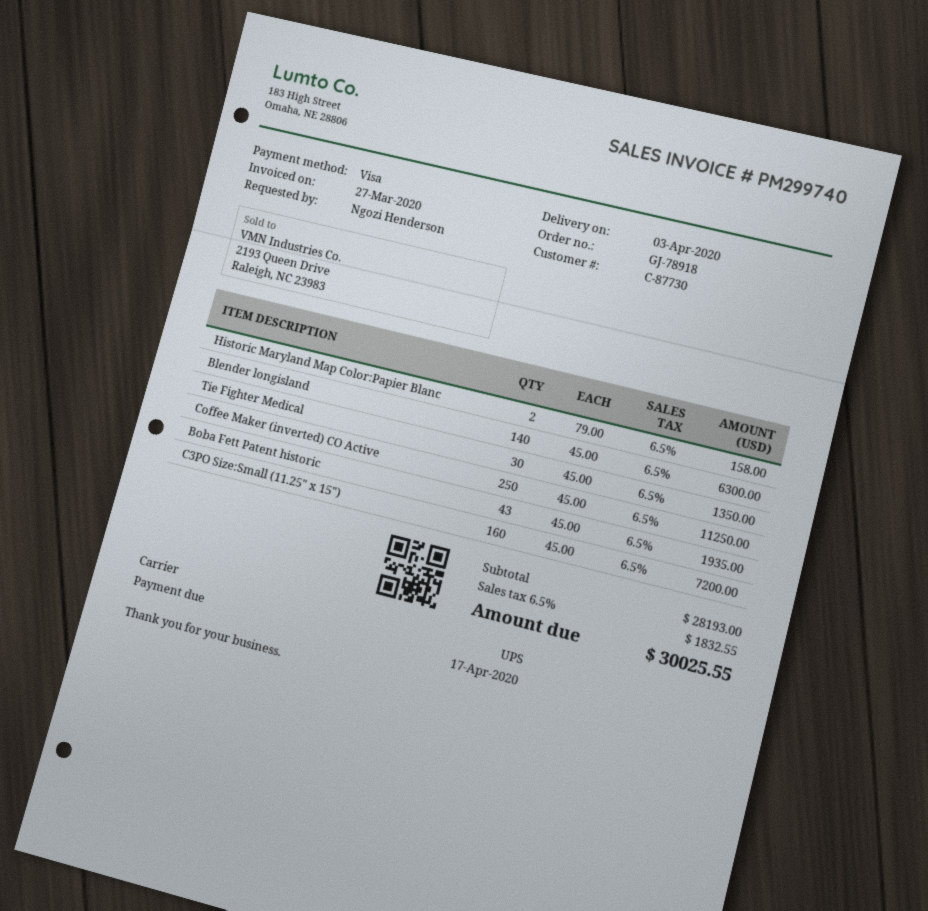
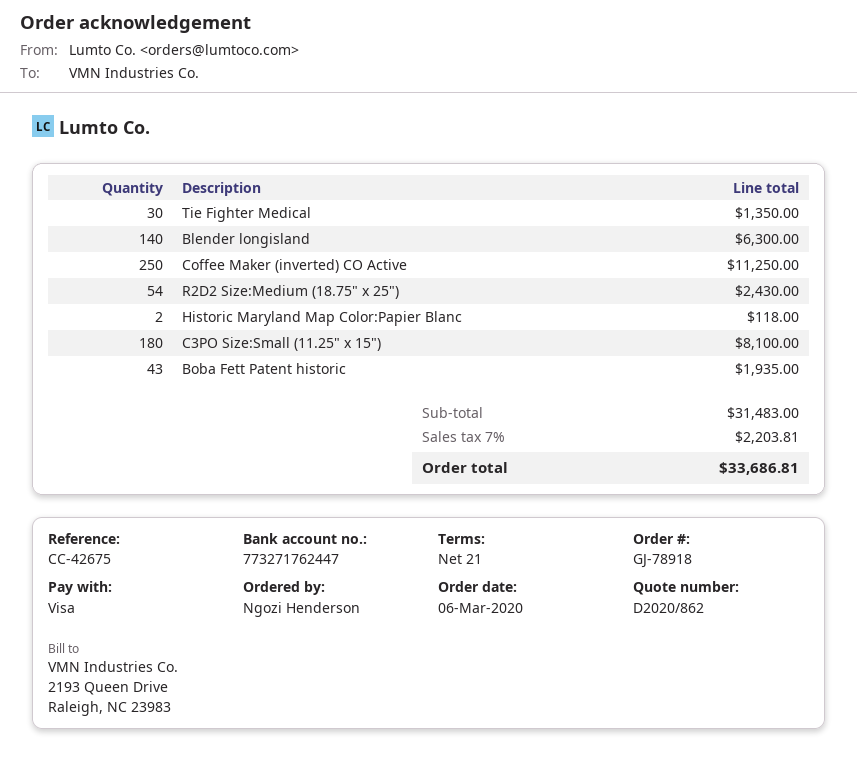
Historic Maryland Map Color:Papier Blanc: 2 for 158.00 -> 2 for 118.00
C3PO Size:Small (11.25" x 15"): 160 for 7200.00 -> 180 for 8100.00
R2D2 Size:Medium (18.75" x 25"): none -> 54 for 2430.00
subtotal: 28193.00 -> 31483.00
tax: 6.5% = 1832.55 -> 7% = 2203.81
total: 30025.55 -> 33686.81

